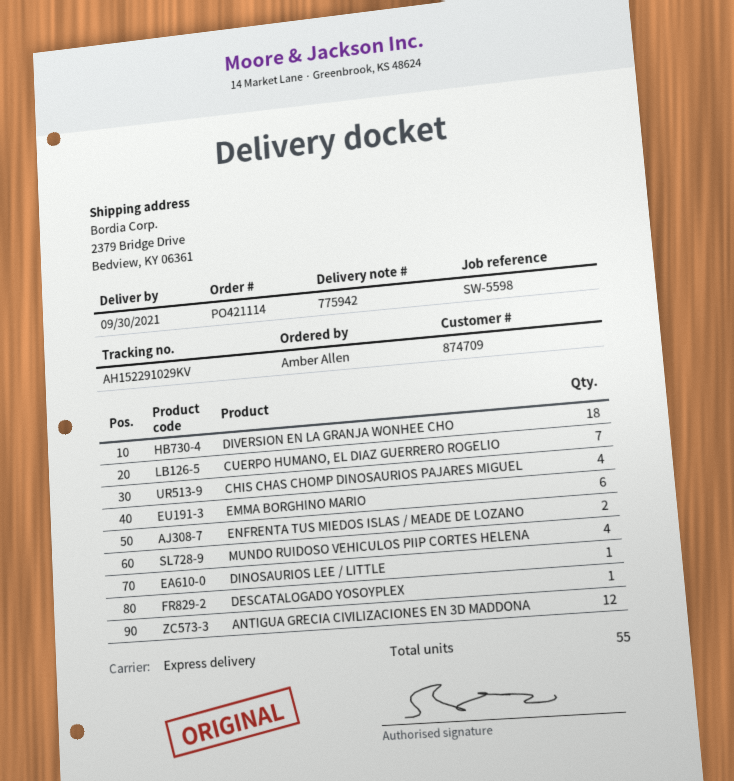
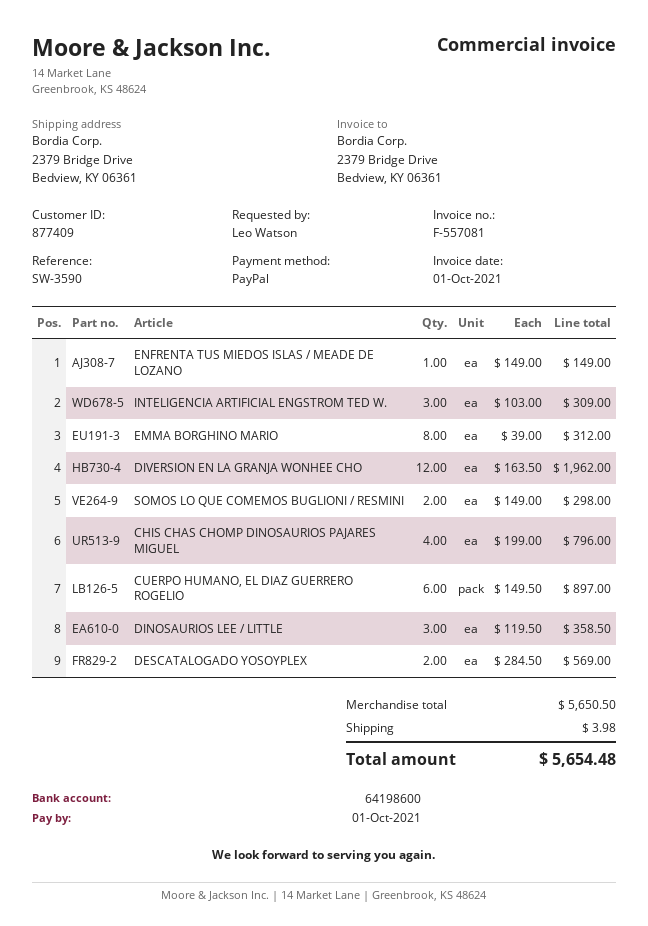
customer number: 874709 -> 877409
reference: SW-5598 -> SW-3590
ordered by: Amber Allen -> Leo Watson
DIVERSION EN LA GRANJA WONHEE CHO: 18 -> 12
CUERPO HUMANO, EL DIAZ GUERRERO ROGELIO: 7 -> 6
EMMA BORGHINO MARIO: 6 -> 8
ENFRENTA TUS MIEDOS ISLAS / MEADE DE LOZANO: 2 -> 1
MUNDO RUIDOSO VEHICULOS PIIP CORTES HELENA: 4 -> none
DINOSAURIOS LEE / LITTLE: 1 -> 3
DESCATALOGADO YOSOYPLEX: 1 -> 2
ANTIGUA GRECIA CIVILIZACIONES EN 3D MADDONA: 12 -> none
INTELIGENCIA ARTIFICIAL ENGSTROM TED W.: none -> 3
SOMOS LO QUE COMEMOS BUGLIONI / RESMINI: none -> 2

